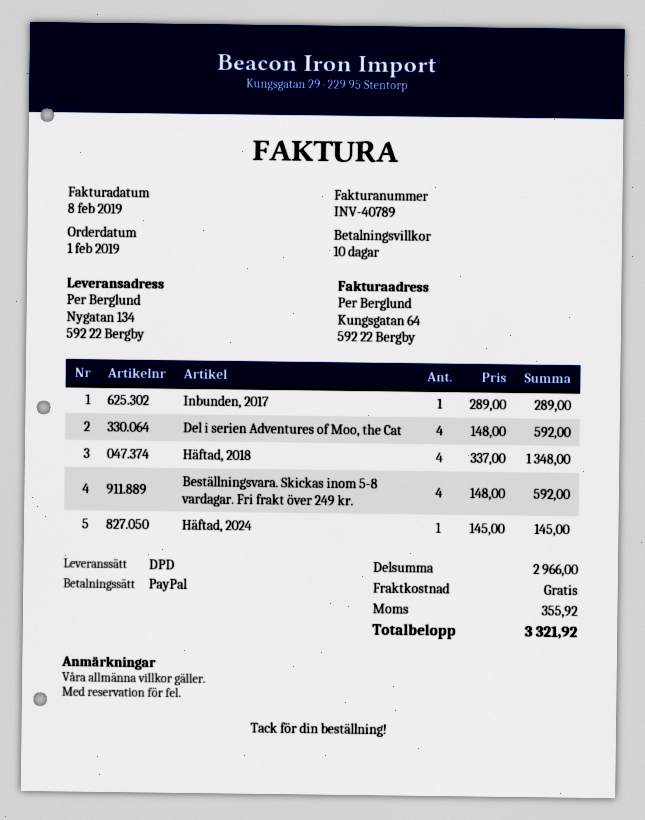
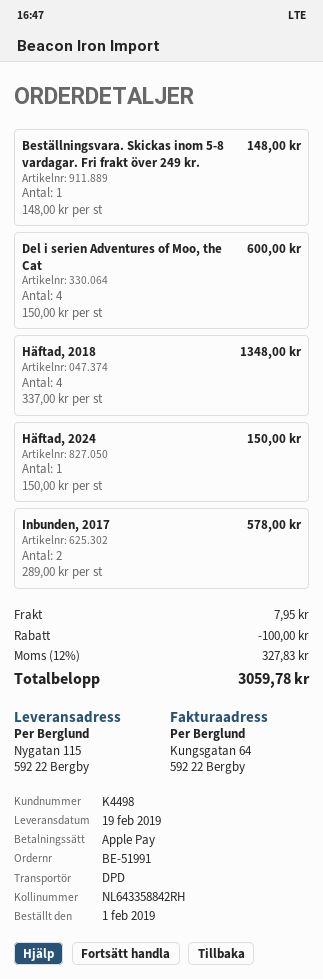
payment method: PayPal -> Apple Pay
ship to: Nygatan 134, 592 22 Bergby -> Nygatan 115, 592 22 Bergby
Inbunden, 2017: 1 x 289.00 = 289.00 -> 2 x 289.00 = 578.00
Del i serien Adventures of Moo, the Cat: 4 x 148.00 = 592.00 -> 4 x 150.00 = 600.00
Beställningsvara. Skickas inom 5-8 vardagar. Fri frakt över 249 kr.: 4 x 148.00 = 592.00 -> 1 x 148.00 = 148.00
Häftad, 2024: 1 x 145.00 = 145.00 -> 1 x 150.00 = 150.00
discount: none -> 100.00
shipping: 0.00 -> 7.95
tax: 355.92 -> 327.83
total: 3321.92 -> 3059.78

